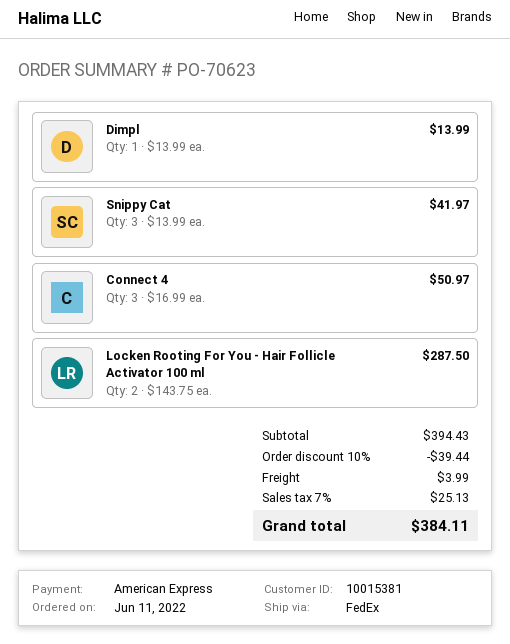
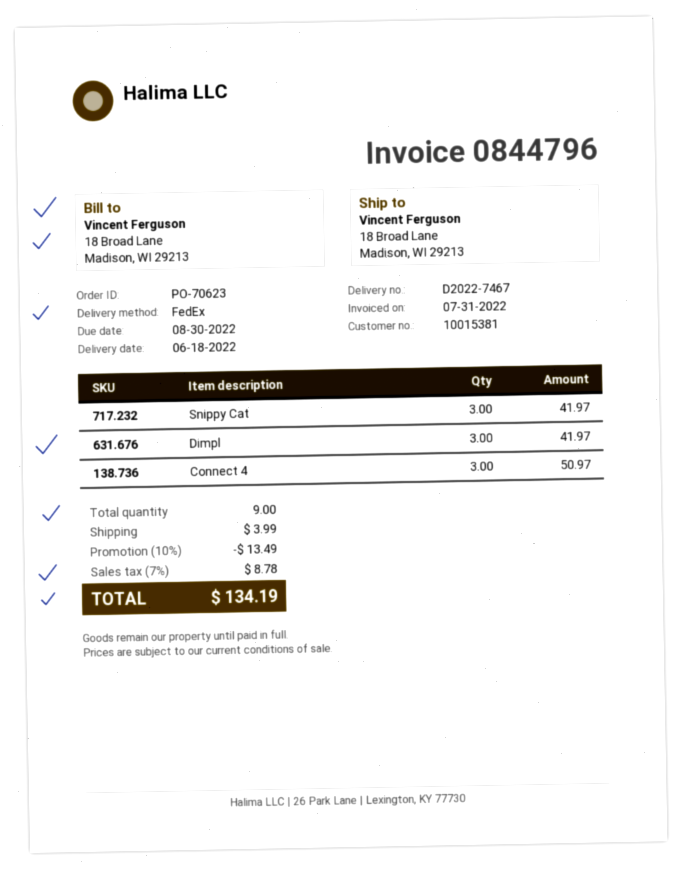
Dimpl: 1 for 13.99 -> 3 for 41.97
Locken Rooting For You - Hair Follicle Activator 100 ml: 2 for 287.50 -> none
discount: 10% = 39.44 -> 10% = 13.49
tax: 7% = 25.13 -> 7% = 8.78
total: 384.11 -> 134.19

